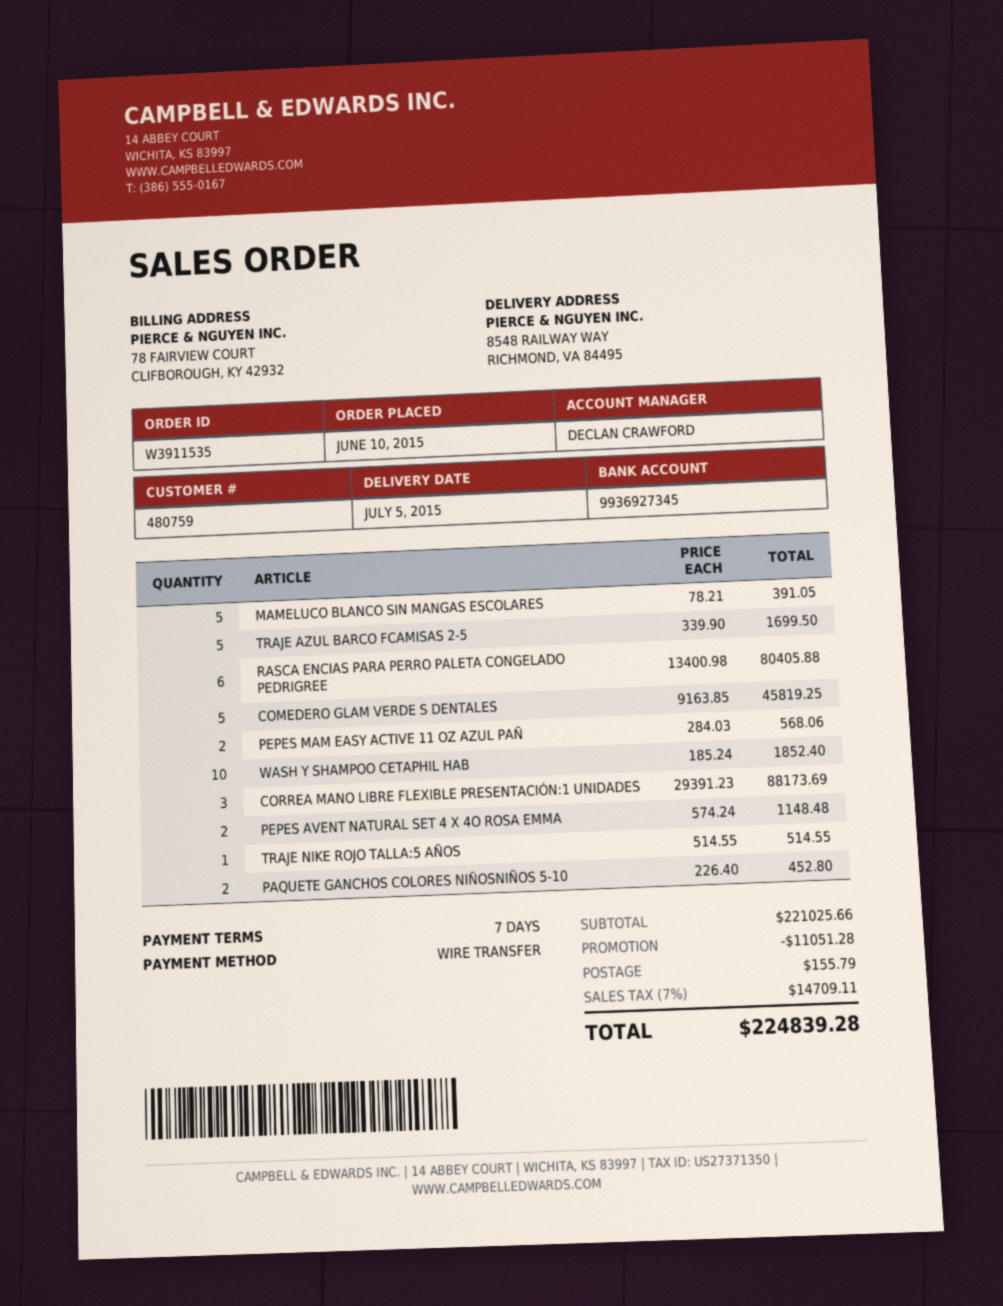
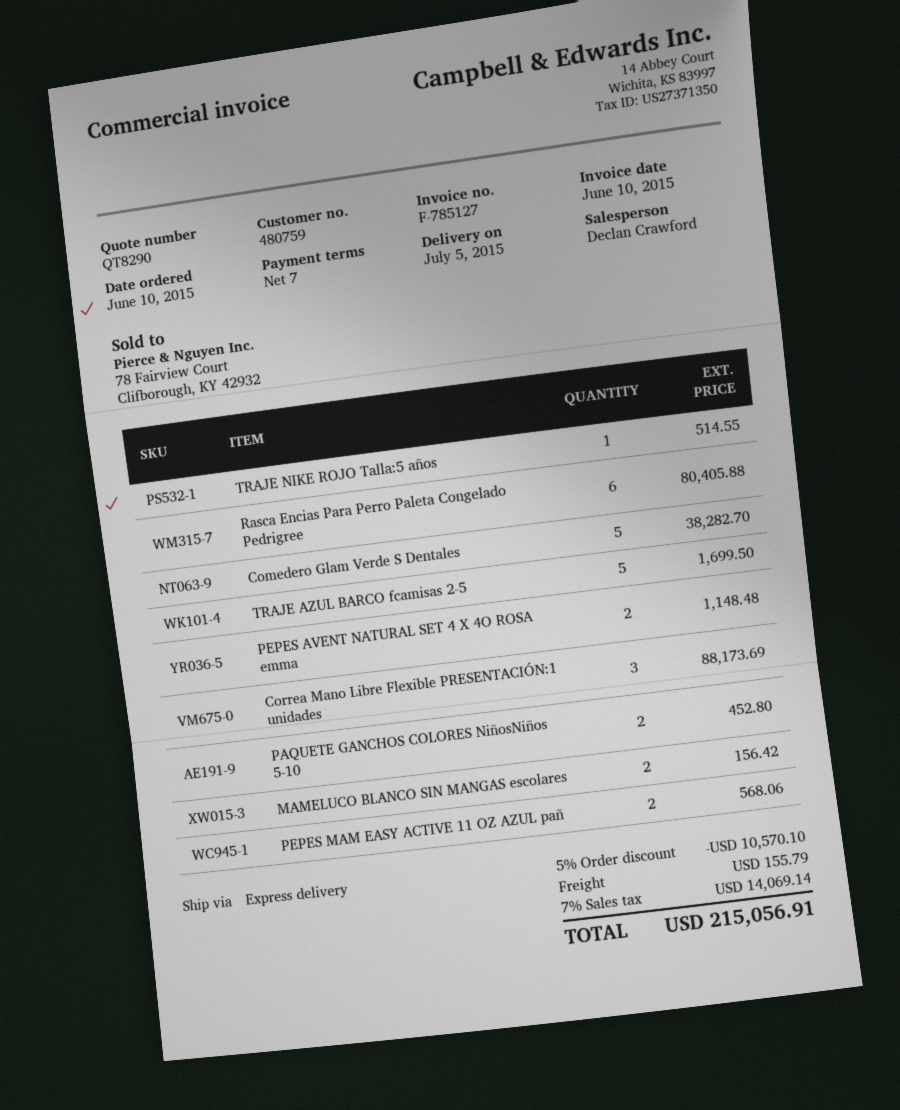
MAMELUCO BLANCO SIN MANGAS ESCOLARES: 5 for 391.05 -> 2 for 156.42
COMEDERO GLAM VERDE S DENTALES: 5 for 45819.25 -> 5 for 38282.70
WASH Y SHAMPOO CETAPHIL HAB: 10 for 1852.40 -> none
discount: 11051.28 -> 10570.10
tax: 7% = 14709.11 -> 7% = 14069.14
total: 224839.28 -> 215056.91

